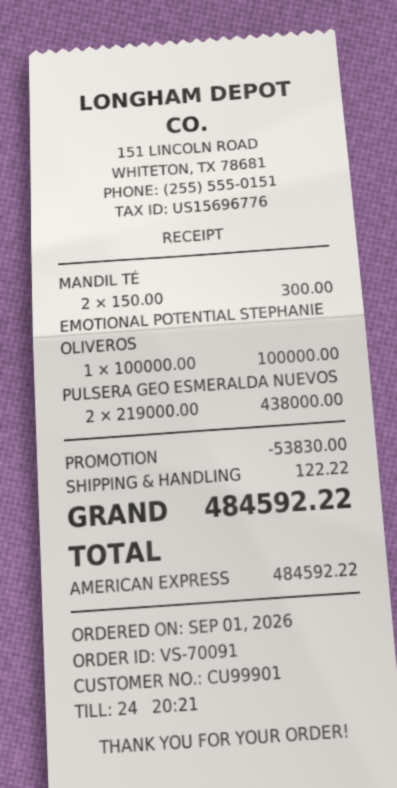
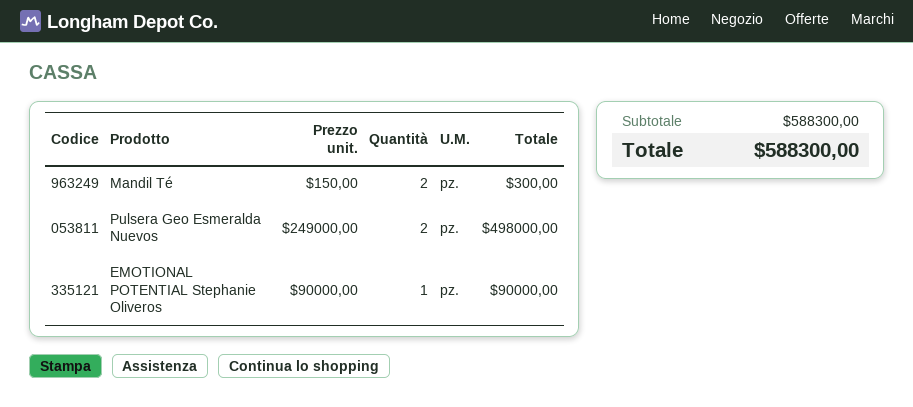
EMOTIONAL POTENTIAL STEPHANIE OLIVEROS: 1 x 100000.00 = 100000.00 -> 1 x 90000.00 = 90000.00
PULSERA GEO ESMERALDA NUEVOS: 2 x 219000.00 = 438000.00 -> 2 x 249000.00 = 498000.00
discount: 53830.00 -> none
shipping: 122.22 -> none
total: 484592.22 -> 588300.00

